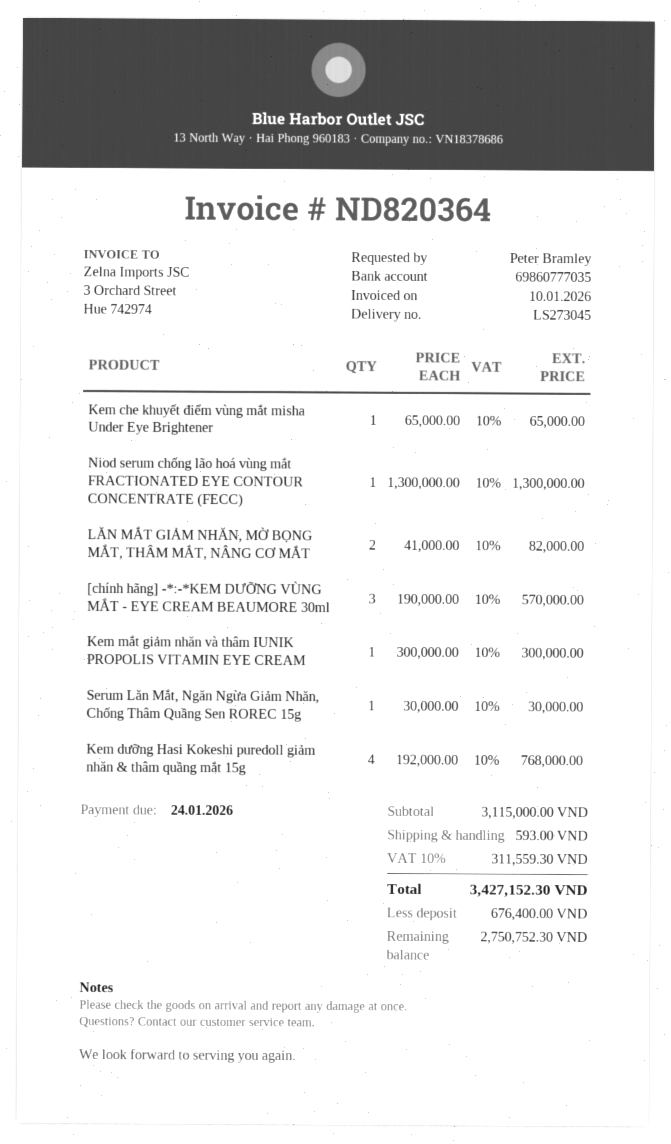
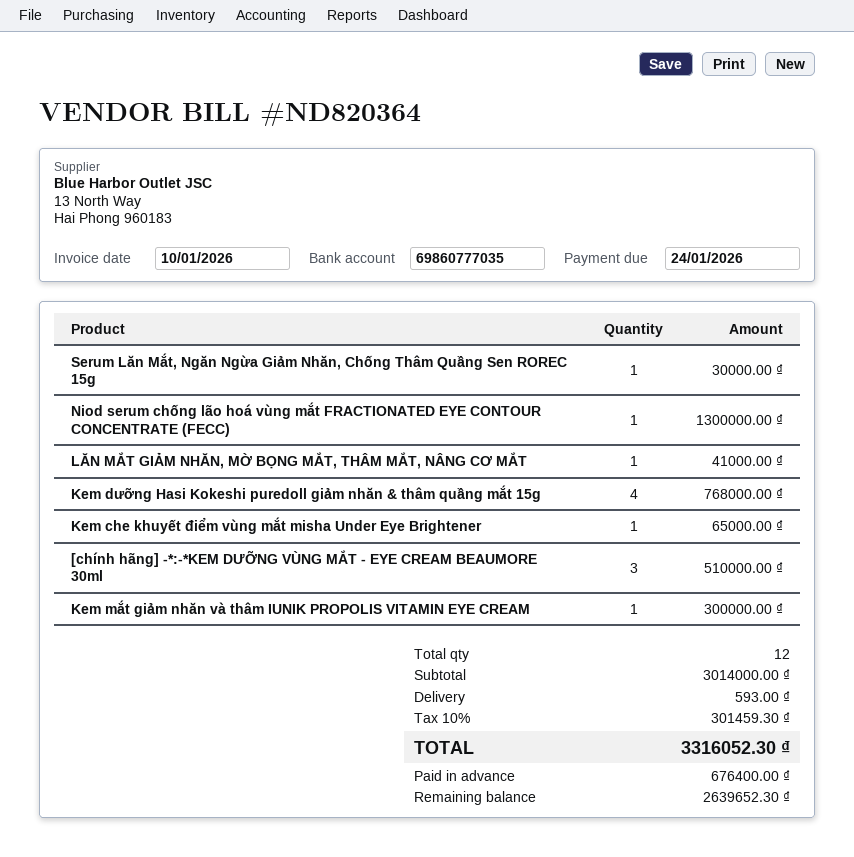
LĂN MẮT GIẢM NHĂN, MỜ BỌNG MẮT, THÂM MẮT, NÂNG CƠ MẮT: 2 for 82000.00 -> 1 for 41000.00
[chính hãng] -*:-*KEM DƯỠNG VÙNG MẮT - EYE CREAM BEAUMORE 30ml: 3 for 570000.00 -> 3 for 510000.00
subtotal: 3115000.00 -> 3014000.00
tax: 10% = 311559.30 -> 10% = 301459.30
total: 3427152.30 -> 3316052.30
balance: 2750752.30 -> 2639652.30

